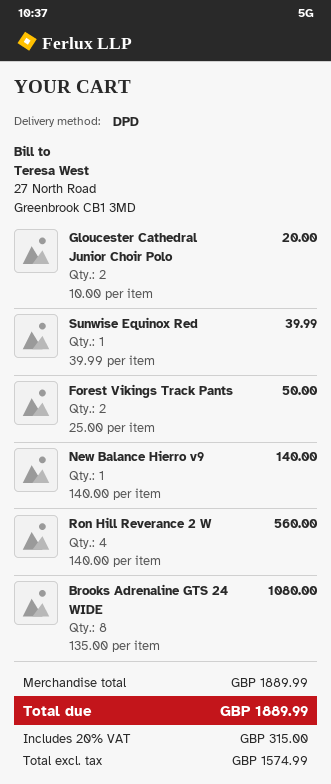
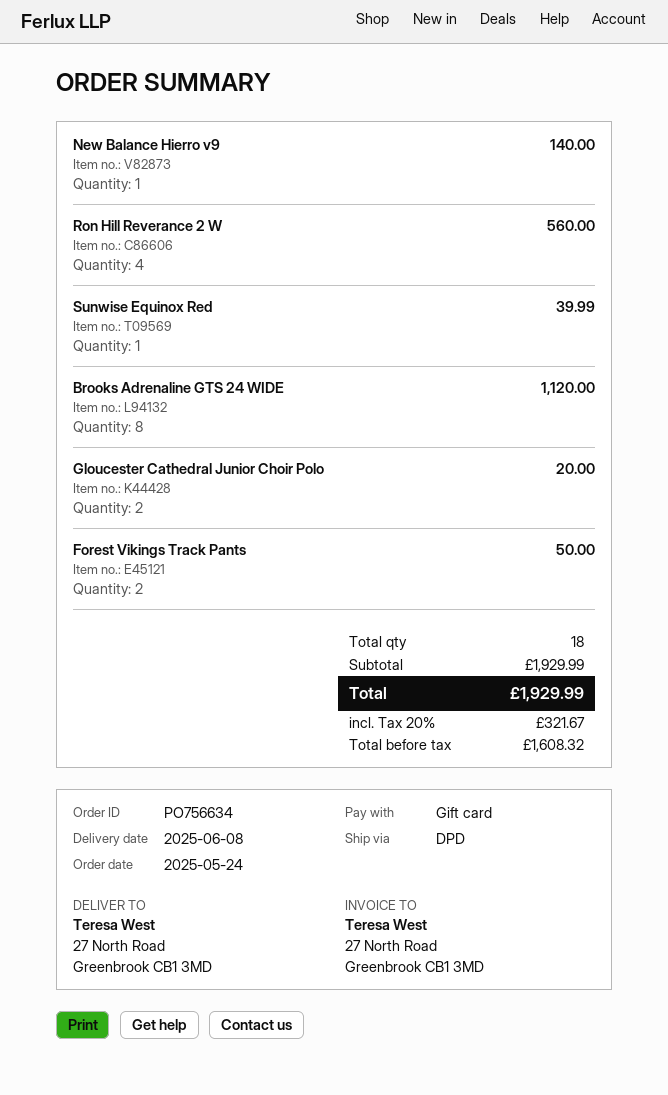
Brooks Adrenaline GTS 24 WIDE: 8 for 1080.00 -> 8 for 1120.00
subtotal: 1889.99 -> 1929.99
net: 1574.99 -> 1608.32
tax: 20% = 315.00 -> 20% = 321.67
total: 1889.99 -> 1929.99

